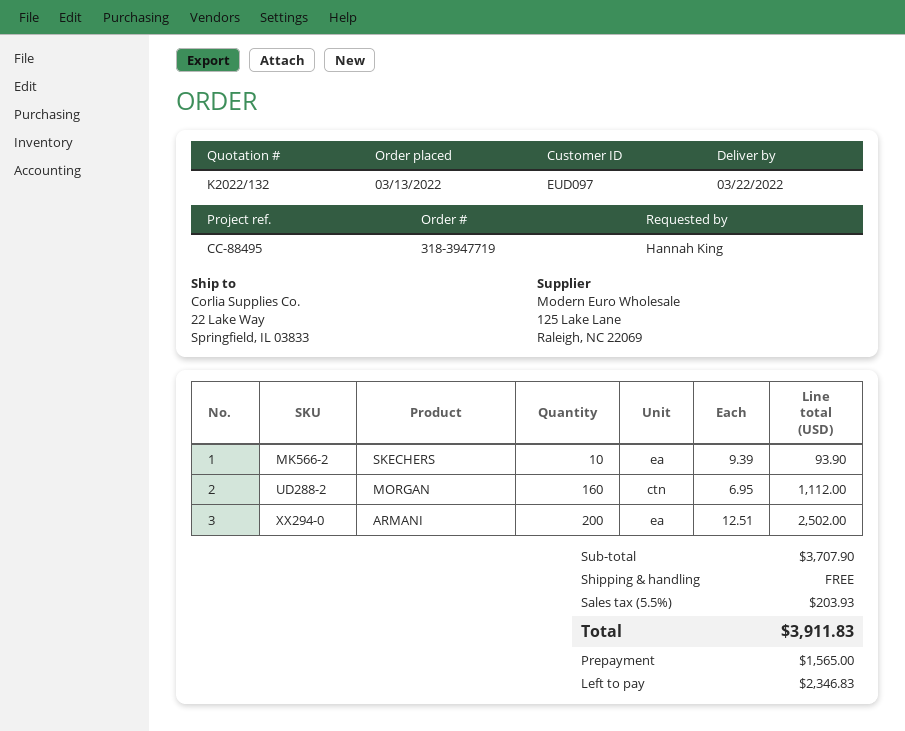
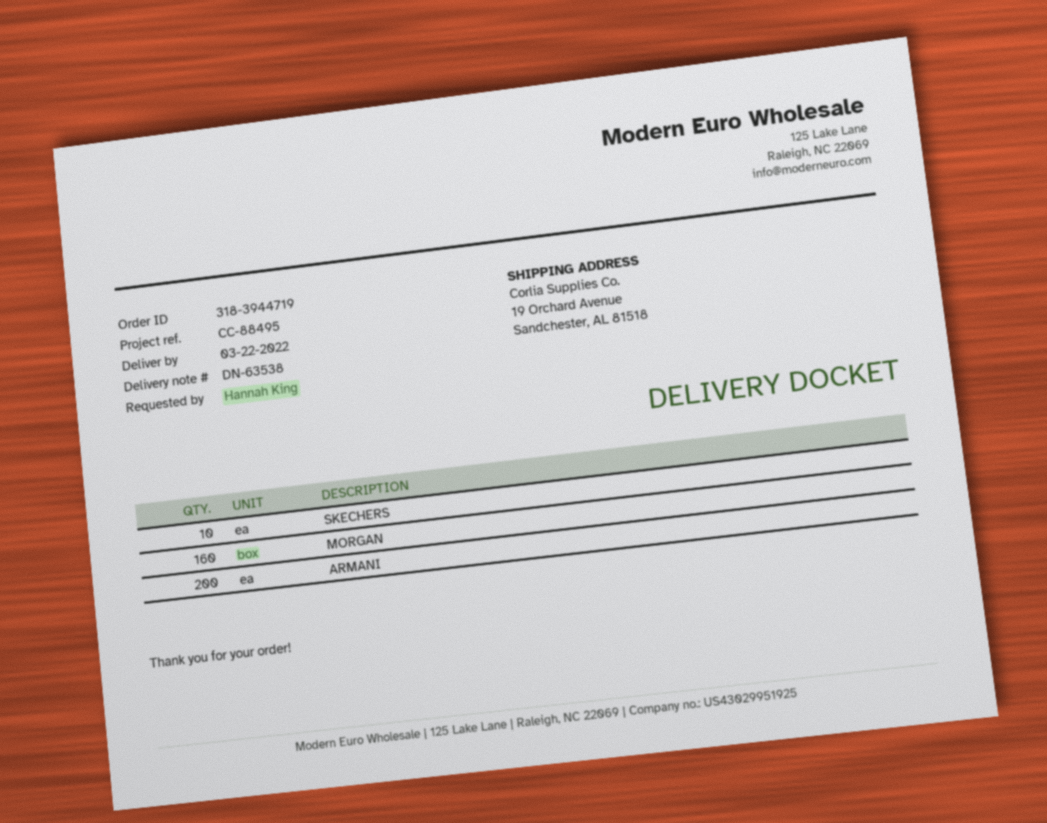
order number: 318-3947719 -> 318-3944719
ship to: 22 Lake Way, Springfield, IL 03833 -> 19 Orchard Avenue, Sandchester, AL 81518

